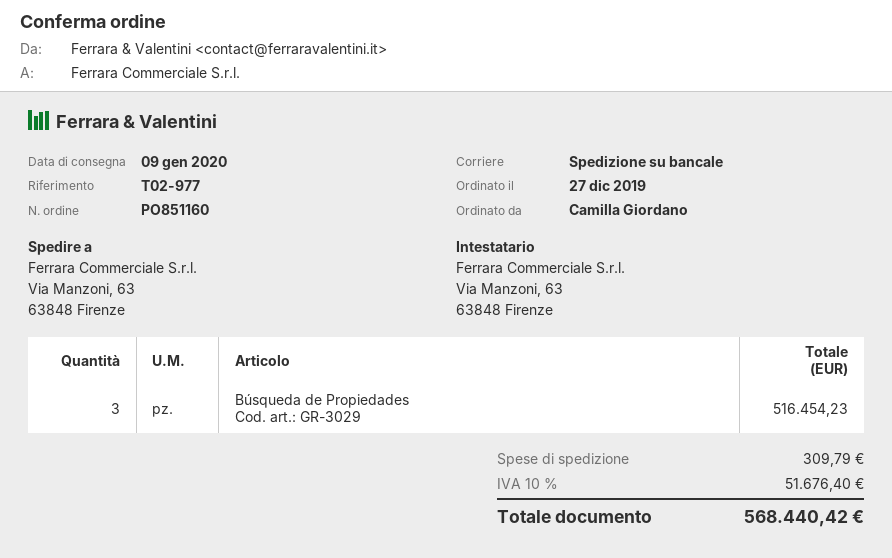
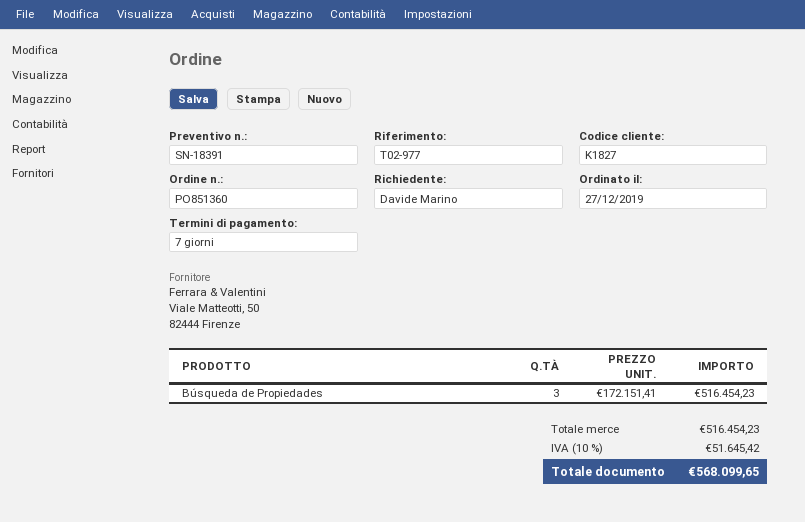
order number: PO851160 -> PO851360
ordered by: Camilla Giordano -> Davide Marino
shipping: 309.79 -> none
tax: 10% = 51676.40 -> 10% = 51645.42
total: 568440.42 -> 568099.65

